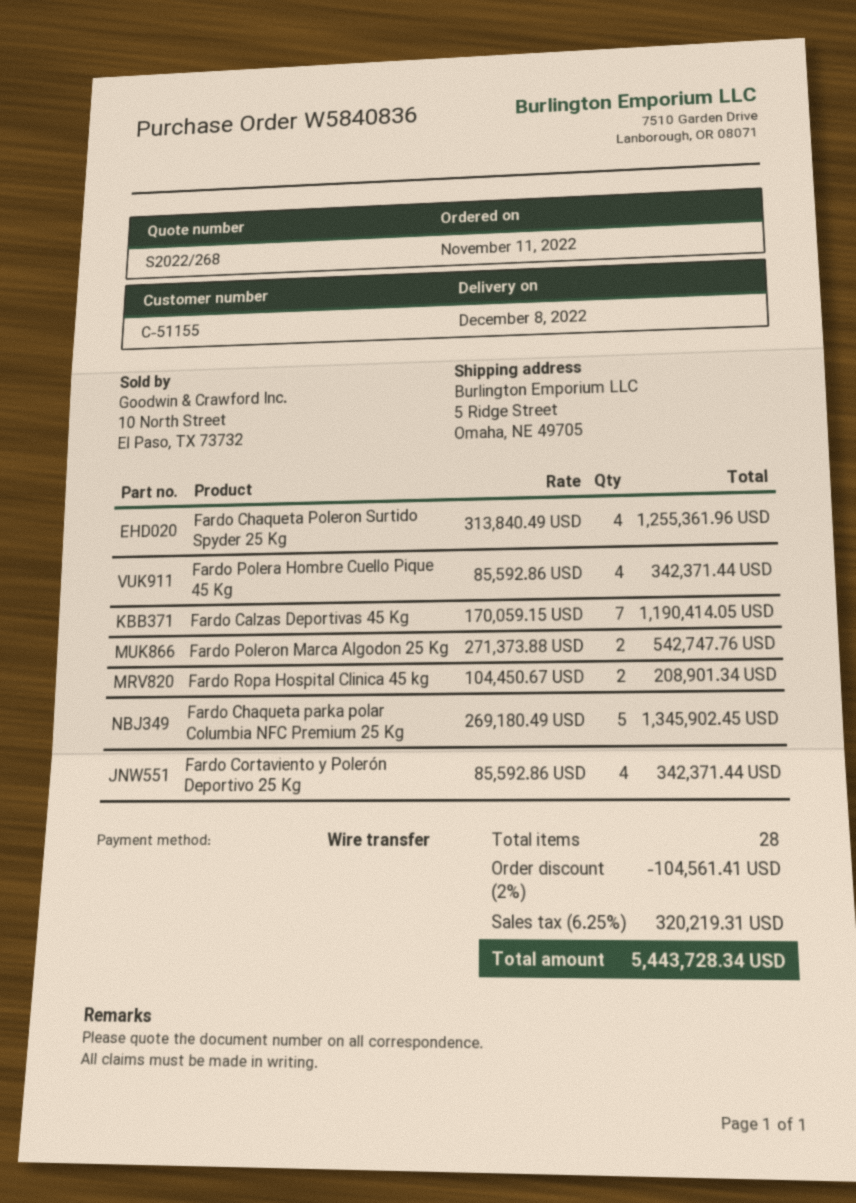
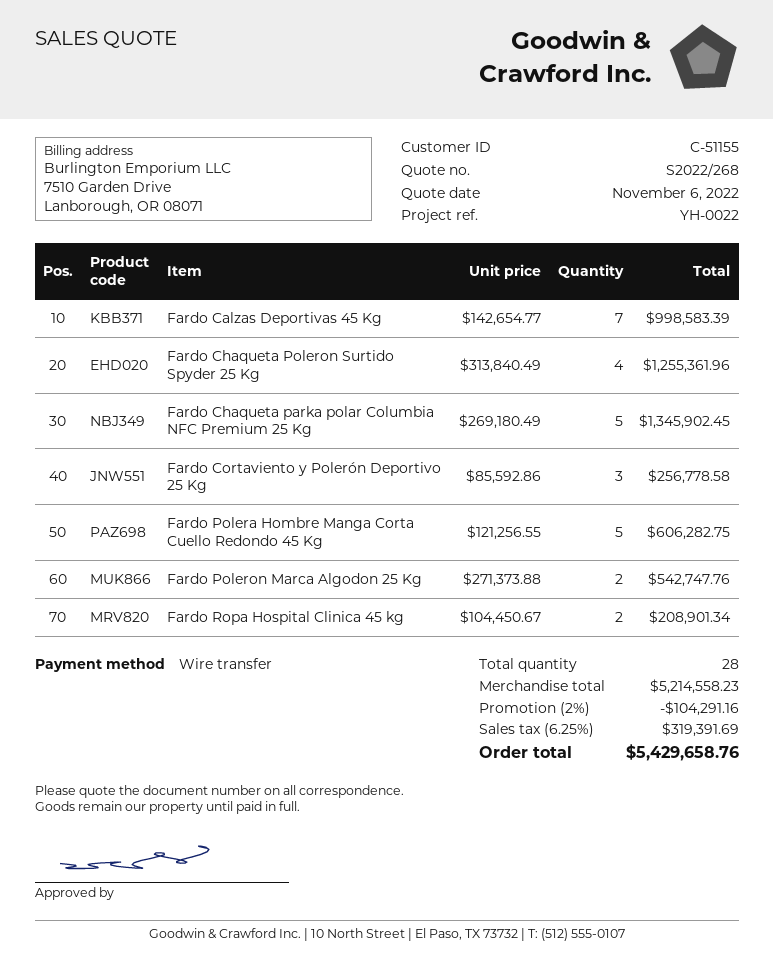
Fardo Polera Hombre Cuello Pique 45 Kg: 4 x 85592.86 = 342371.44 -> none
Fardo Calzas Deportivas 45 Kg: 7 x 170059.15 = 1190414.05 -> 7 x 142654.77 = 998583.39
Fardo Cortaviento y Polerón Deportivo 25 Kg: 4 x 85592.86 = 342371.44 -> 3 x 85592.86 = 256778.58
Fardo Polera Hombre Manga Corta Cuello Redondo 45 Kg: none -> 5 x 121256.55 = 606282.75
discount: 2% = 104561.41 -> 2% = 104291.16
tax: 6.25% = 320219.31 -> 6.25% = 319391.69
total: 5443728.34 -> 5429658.76

